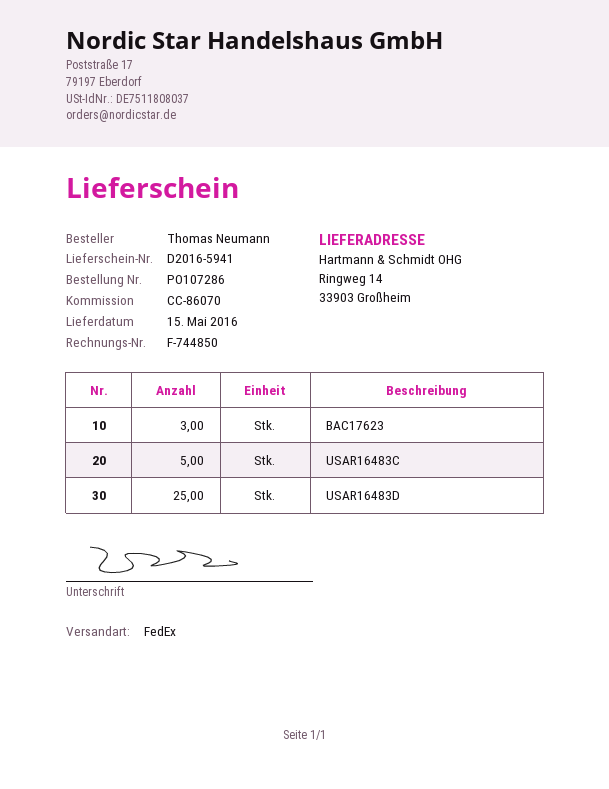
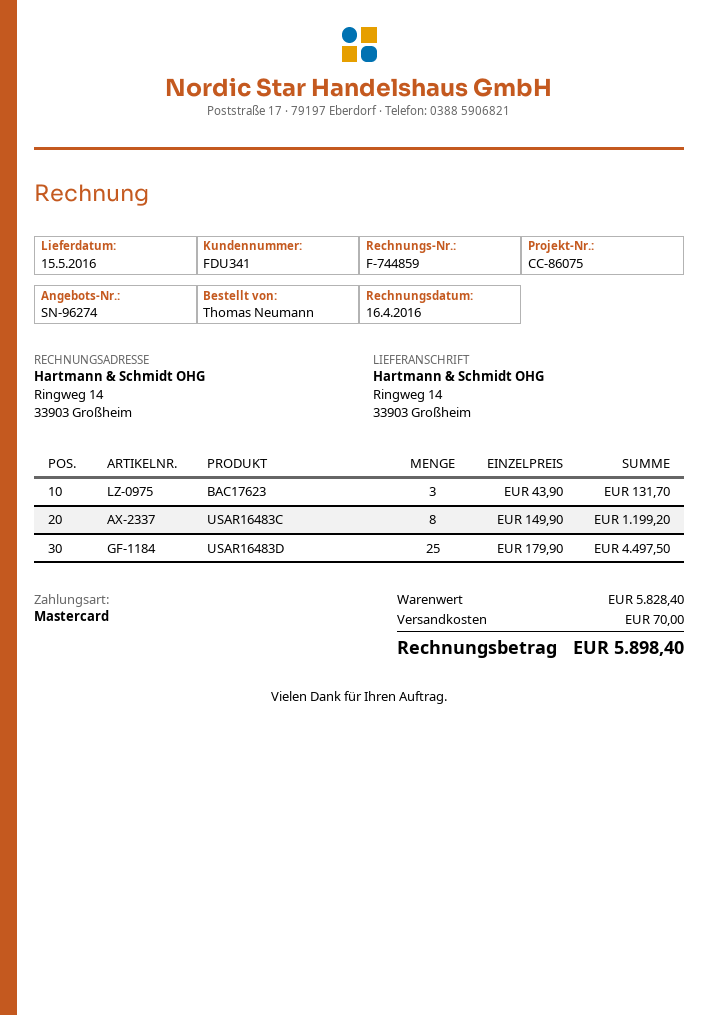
invoice number: F-744850 -> F-744859
reference: CC-86070 -> CC-86075
USAR16483C: 5 -> 8

